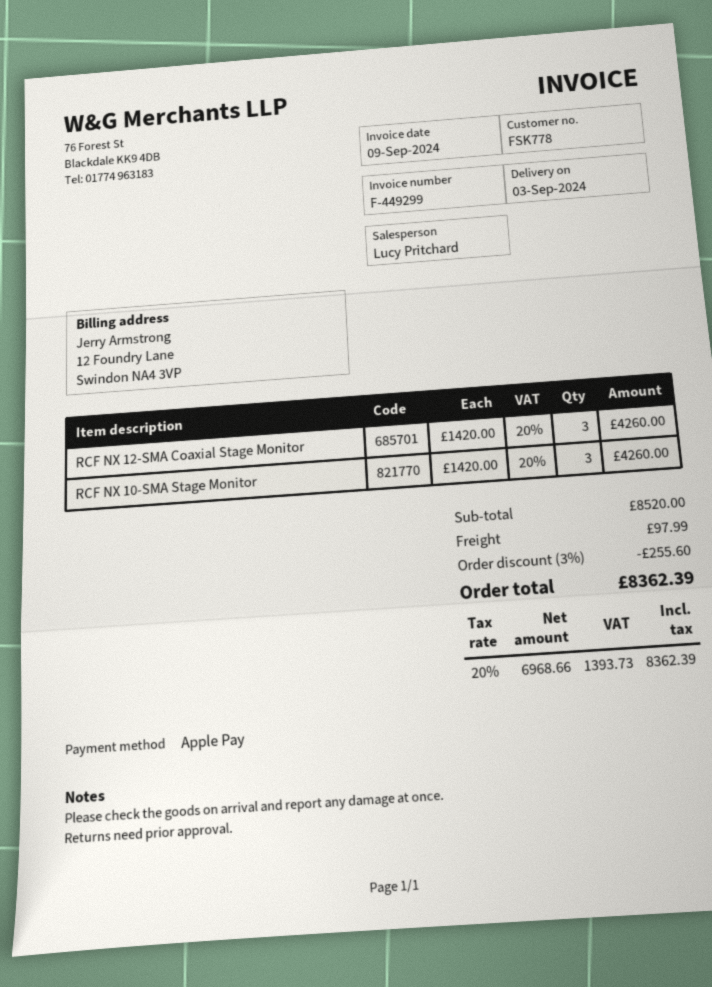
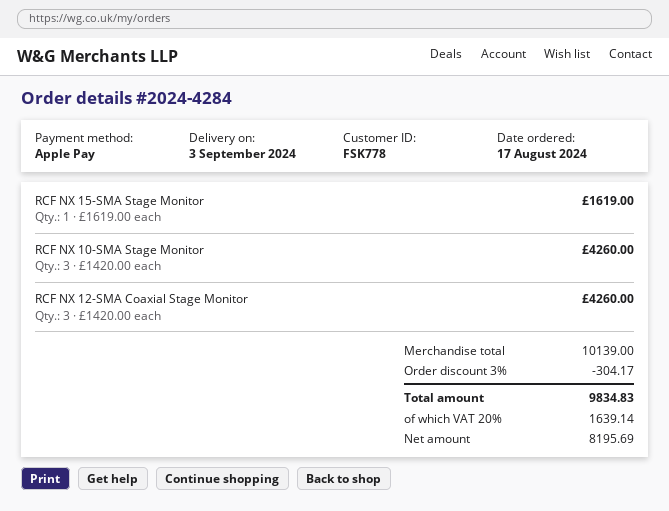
RCF NX 15-SMA Stage Monitor: none -> 1 x 1619.00 = 1619.00
subtotal: 8520.00 -> 10139.00
discount: 3% = 255.60 -> 3% = 304.17
shipping: 97.99 -> none
net: 6968.66 -> 8195.69
tax: 20% = 1393.73 -> 20% = 1639.14
total: 8362.39 -> 9834.83

